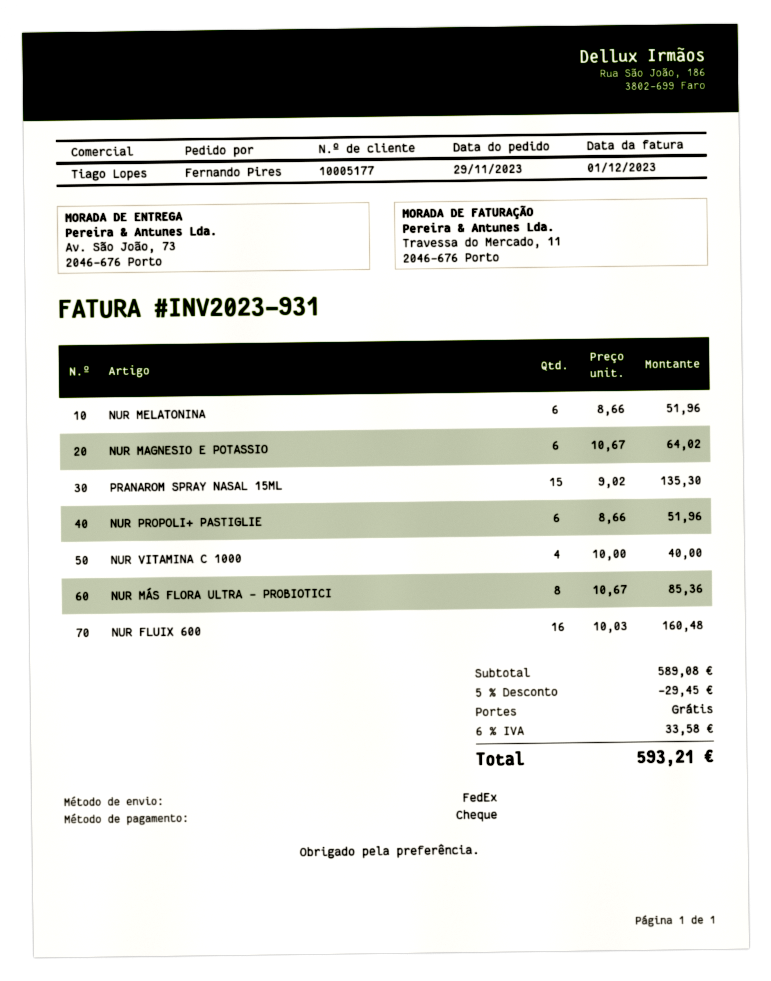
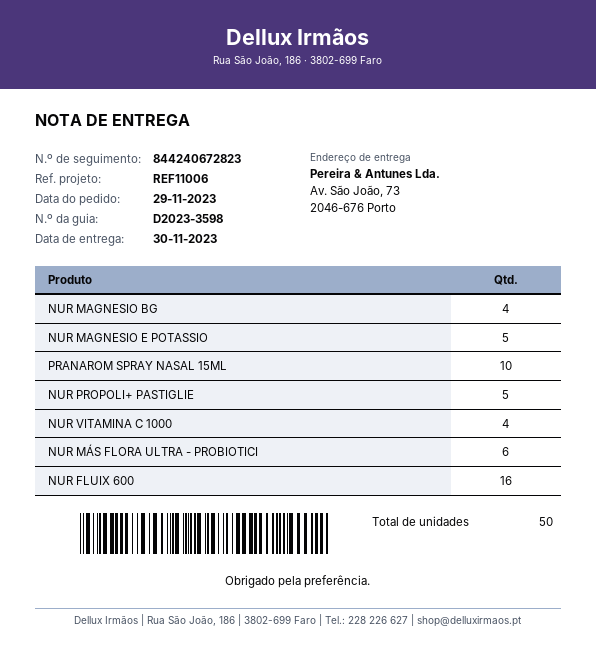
NUR MELATONINA: 6 -> none
NUR MAGNESIO E POTASSIO: 6 -> 5
PRANAROM SPRAY NASAL 15ML: 15 -> 10
NUR PROPOLI+ PASTIGLIE: 6 -> 5
NUR MÁS FLORA ULTRA - PROBIOTICI: 8 -> 6
NUR MAGNESIO BG: none -> 4

